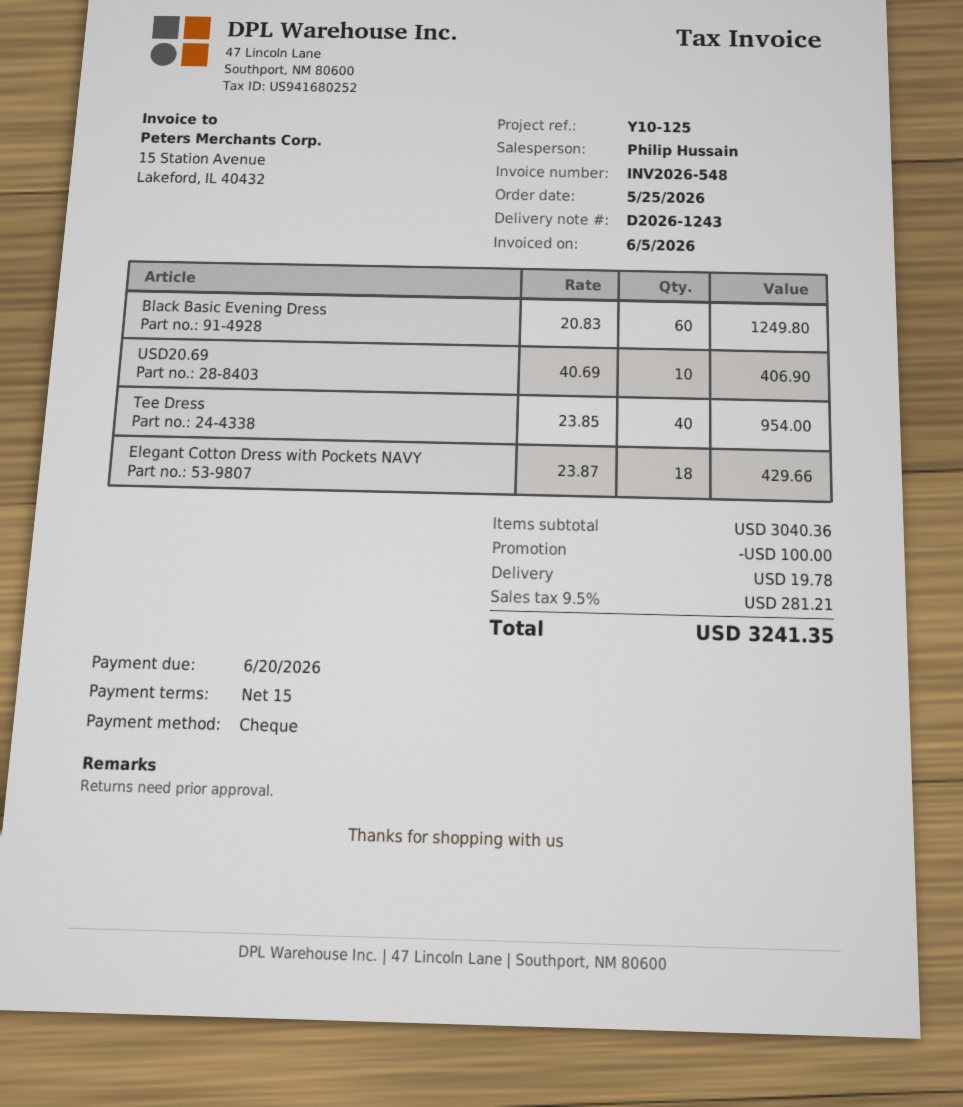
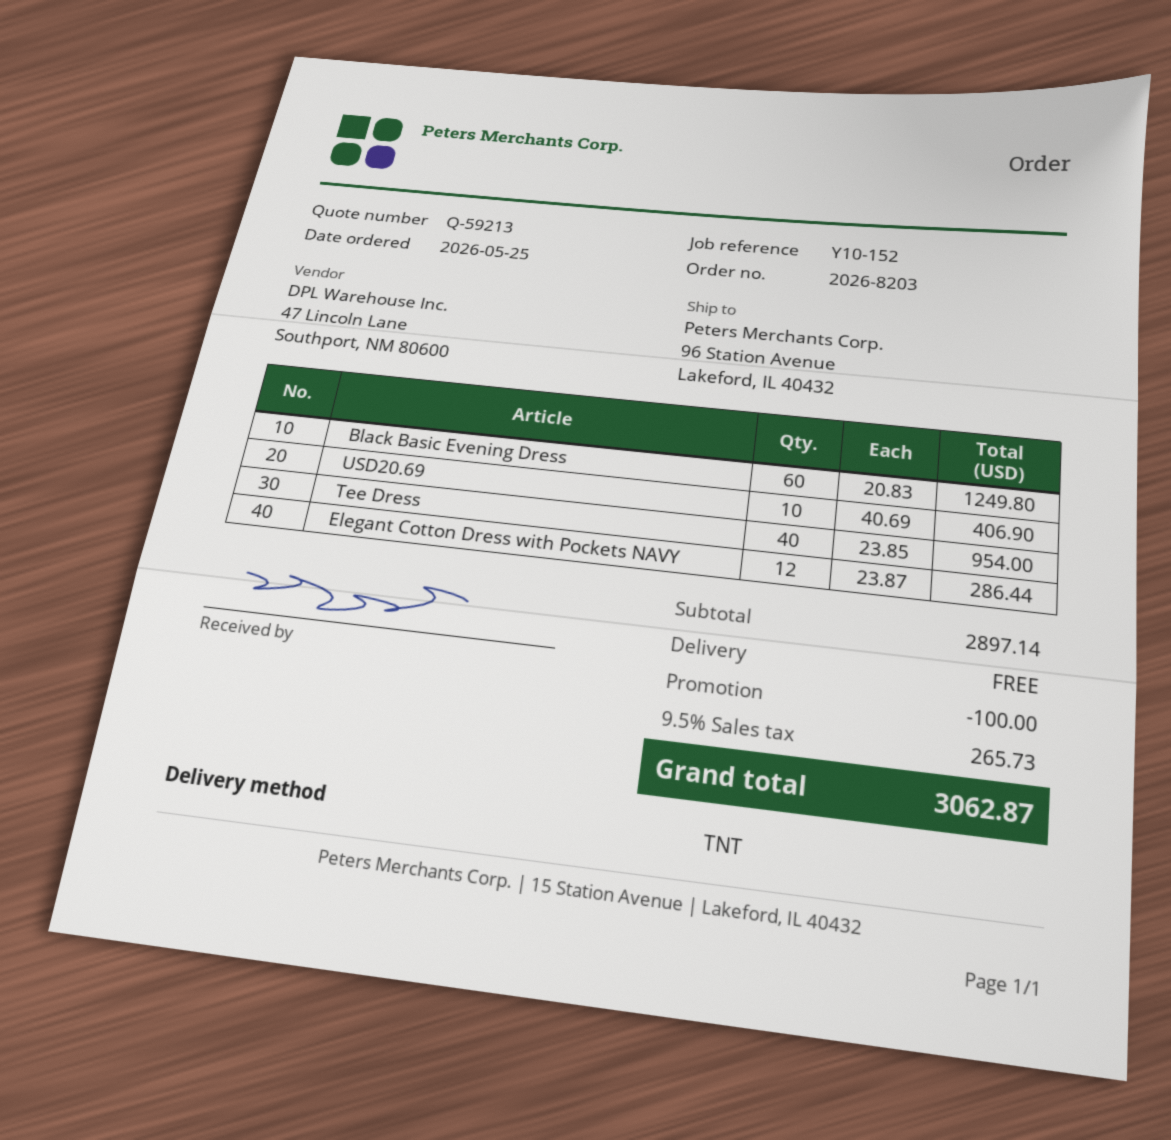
reference: Y10-125 -> Y10-152
Elegant Cotton Dress with Pockets NAVY: 18 x 23.87 = 429.66 -> 12 x 23.87 = 286.44
subtotal: 3040.36 -> 2897.14
shipping: 19.78 -> 0.00
tax: 9.5% = 281.21 -> 9.5% = 265.73
total: 3241.35 -> 3062.87

